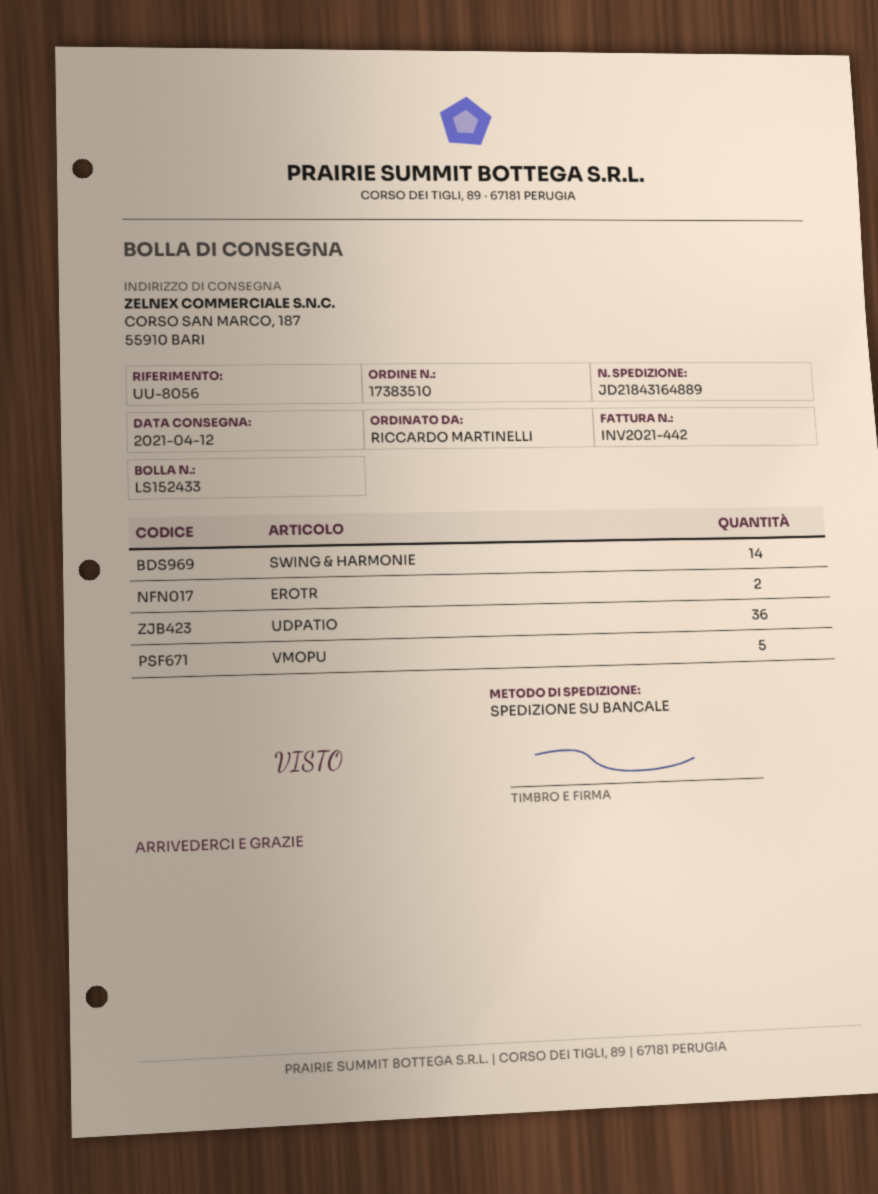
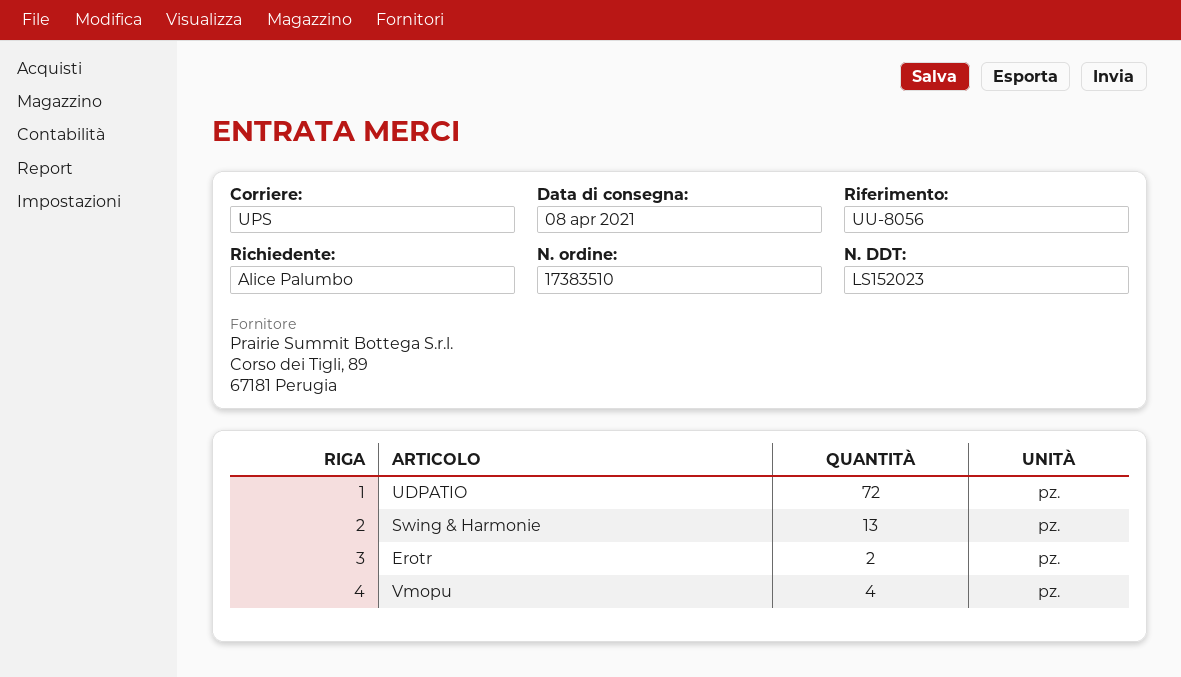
delivery note number: LS152433 -> LS152023
delivery date: 2021-04-12 -> 2021-04-08
ordered by: RICCARDO MARTINELLI -> Alice Palumbo
shipping method: pallet freight -> UPS
SWING & HARMONIE: 14 -> 13
UDPATIO: 36 -> 72
VMOPU: 5 -> 4

